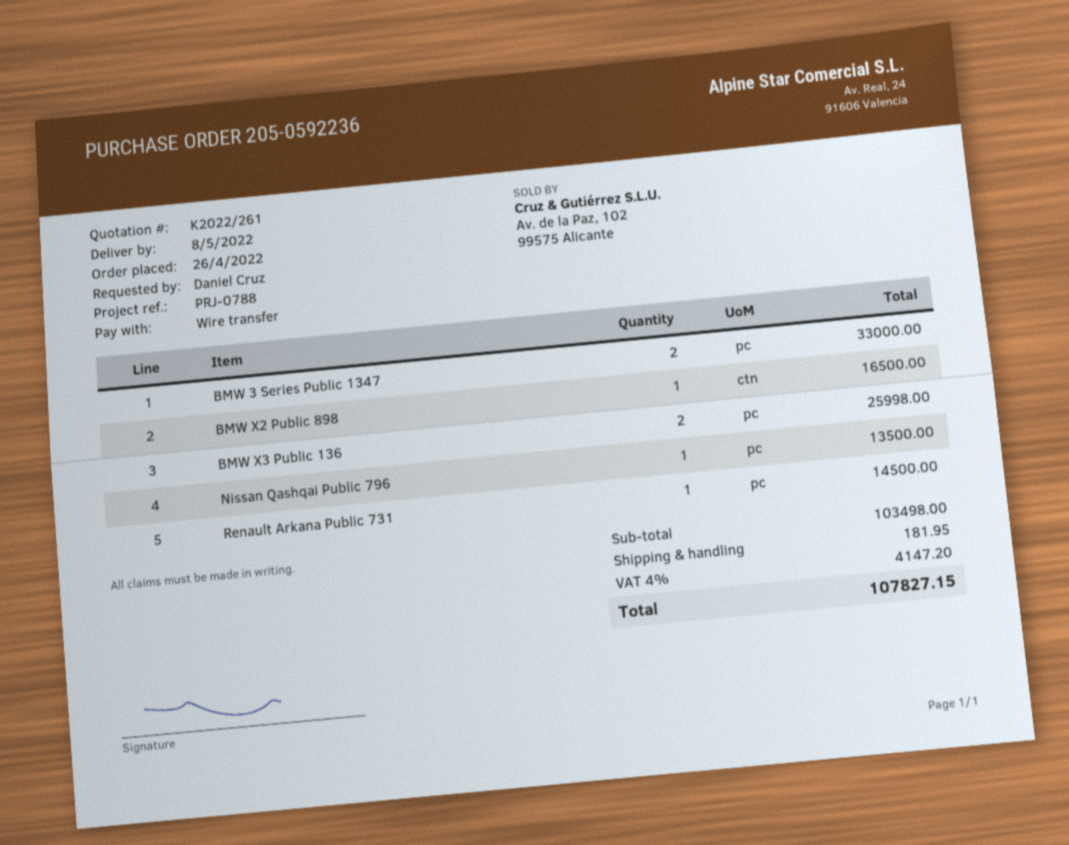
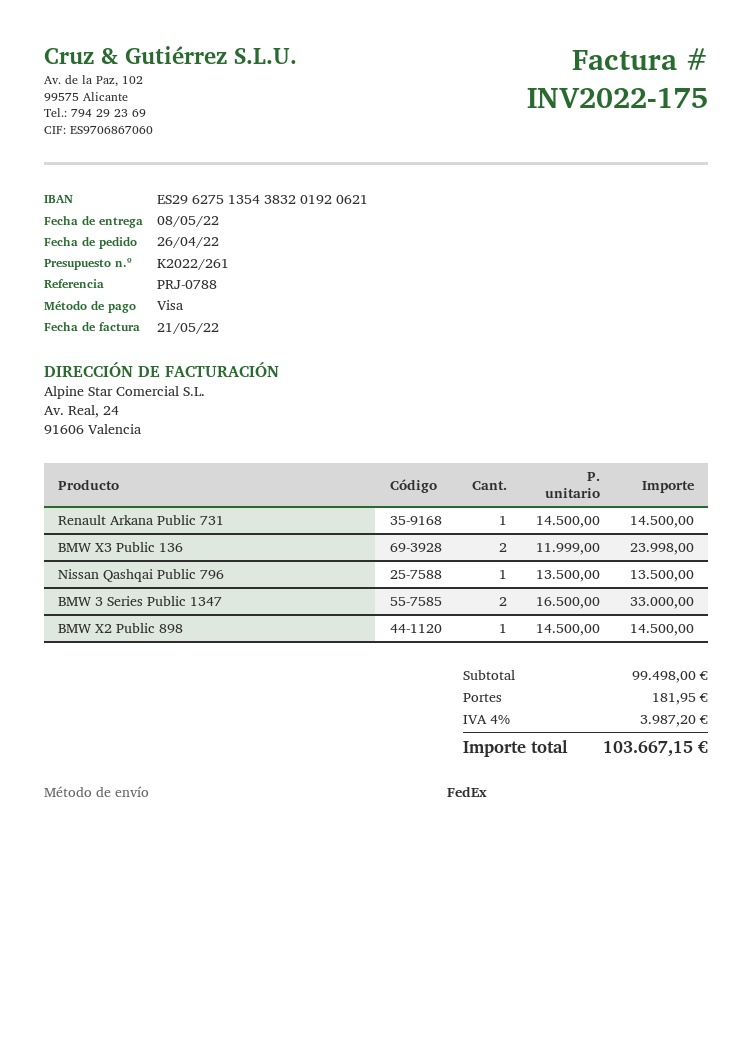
payment method: bank transfer -> Visa
BMW X2 Public 898: 1 for 16500.00 -> 1 for 14500.00
BMW X3 Public 136: 2 for 25998.00 -> 2 for 23998.00
subtotal: 103498.00 -> 99498.00
tax: 4% = 4147.20 -> 4% = 3987.20
total: 107827.15 -> 103667.15

